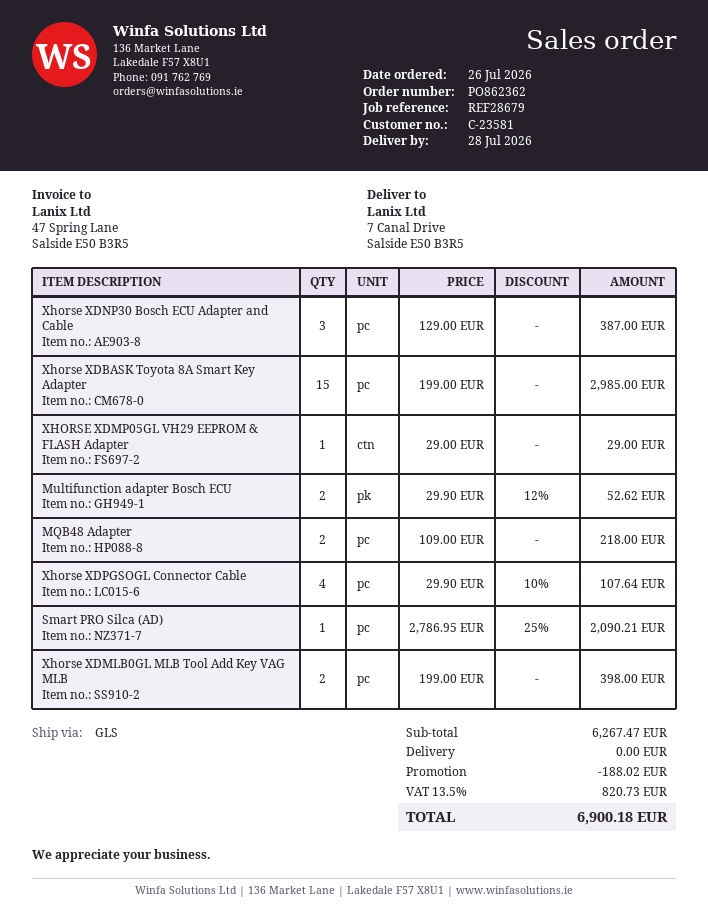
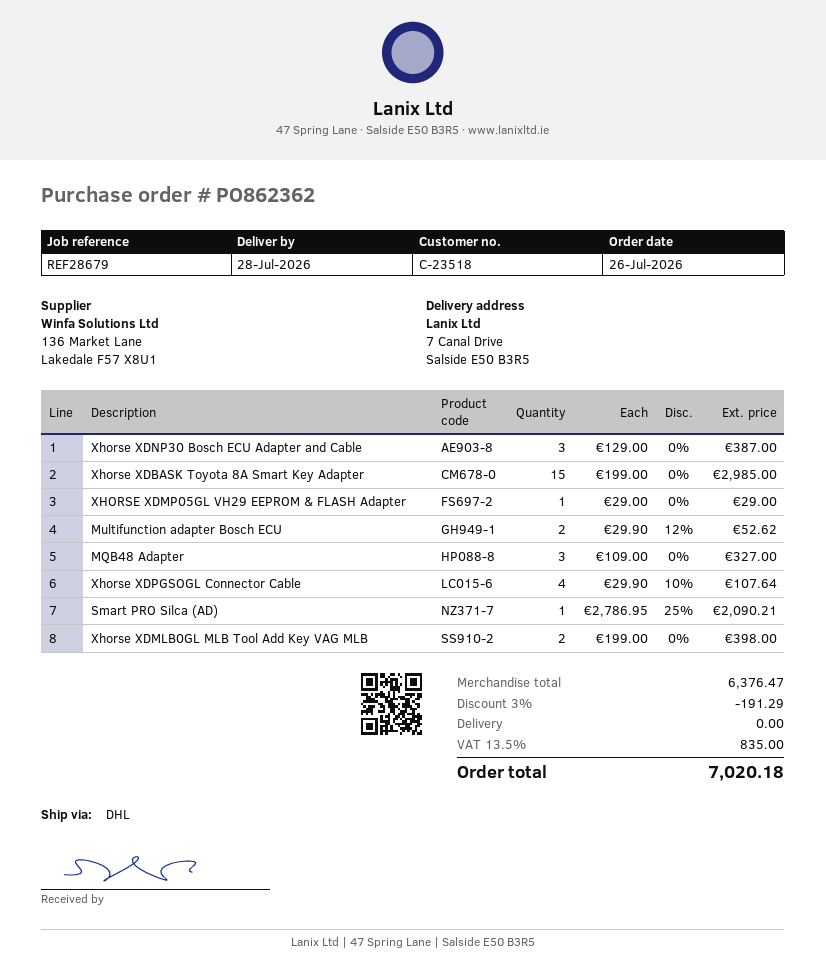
customer number: C-23581 -> C-23518
shipping method: GLS -> DHL
MQB48 Adapter: 2 x 109.00 = 218.00 -> 3 x 109.00 = 327.00
subtotal: 6267.47 -> 6376.47
discount: 188.02 -> 191.29
tax: 13.5% = 820.73 -> 13.5% = 835.00
total: 6900.18 -> 7020.18

